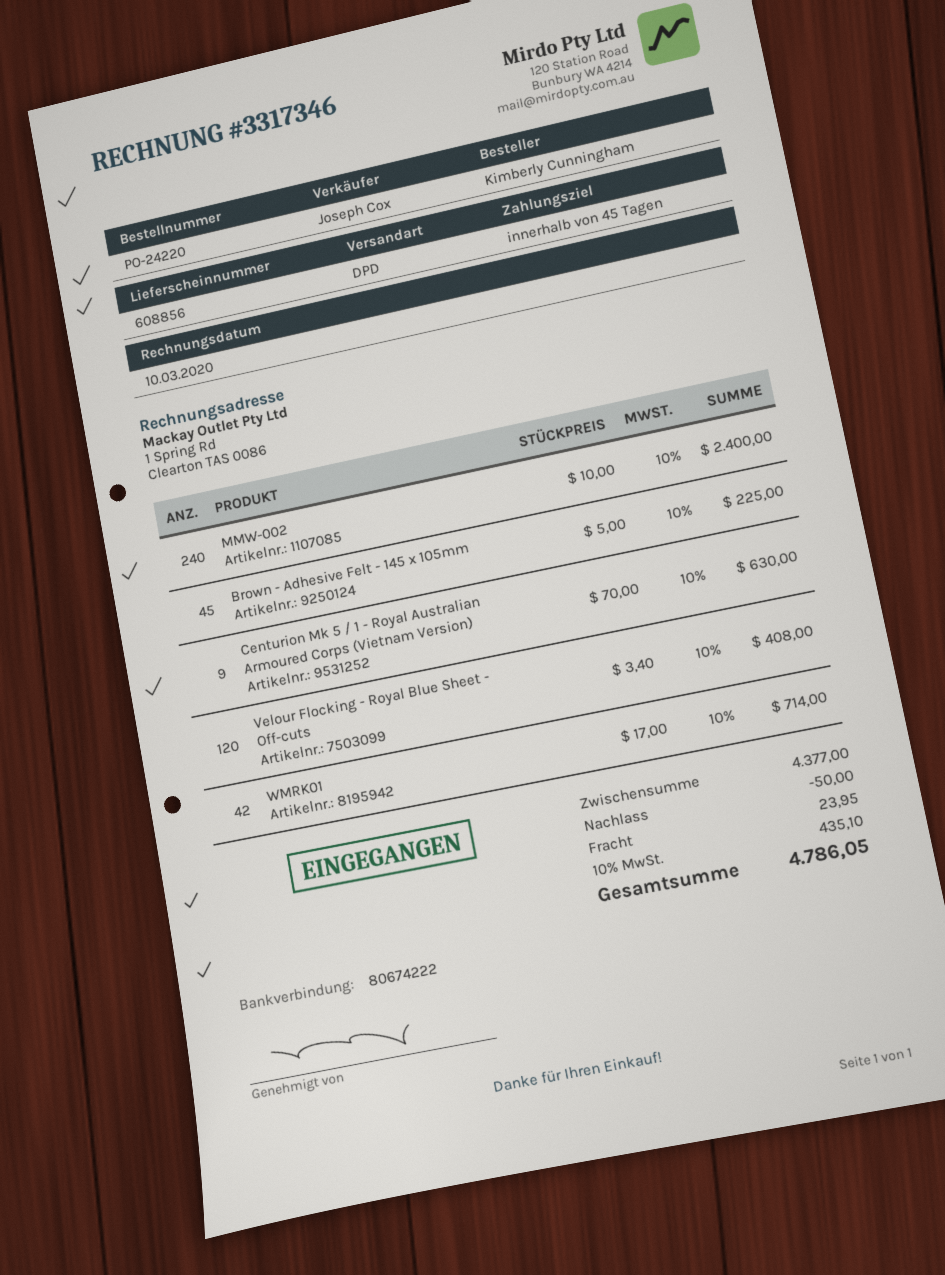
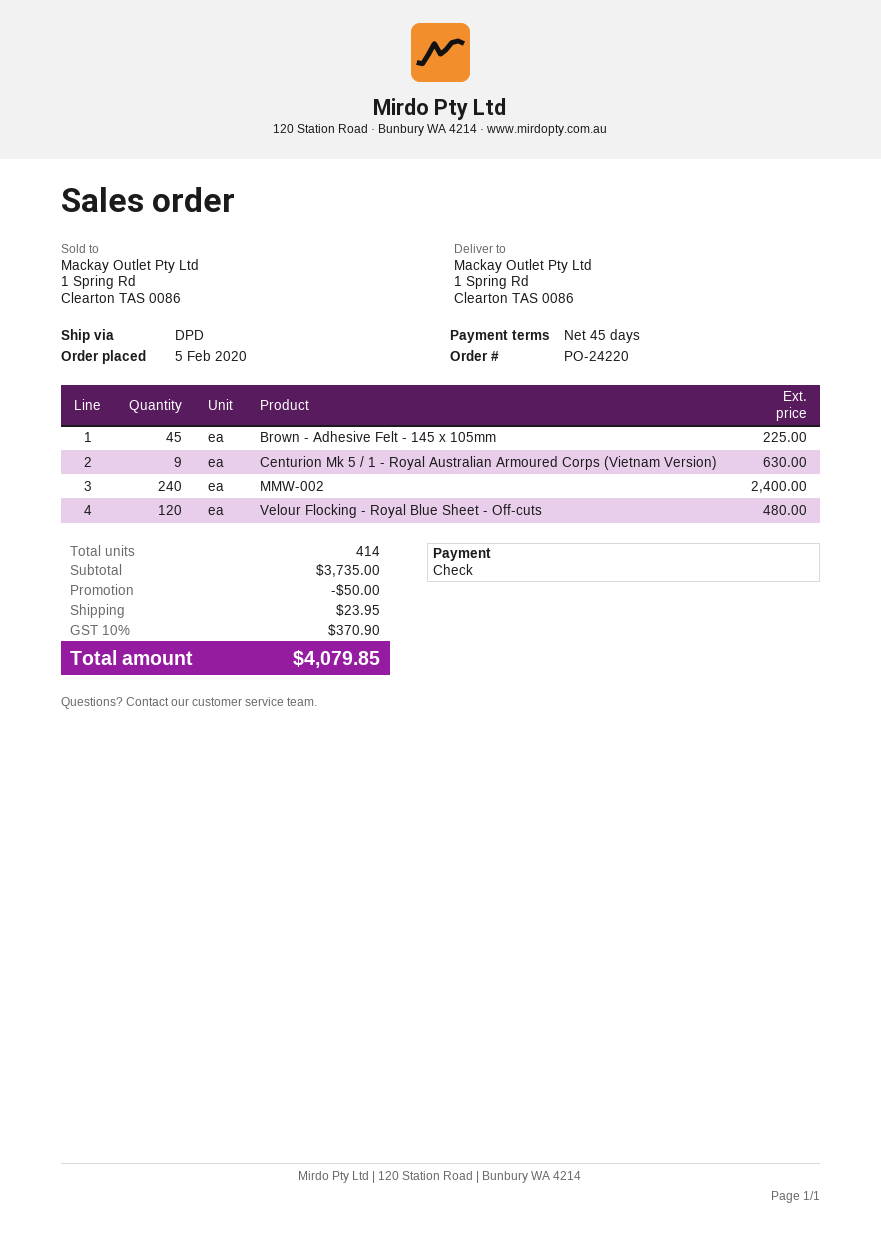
Velour Flocking - Royal Blue Sheet - Off-cuts: 120 for 408.00 -> 120 for 480.00
WMRK01: 42 for 714.00 -> none
subtotal: 4377.00 -> 3735.00
tax: 10% = 435.10 -> 10% = 370.90
total: 4786.05 -> 4079.85

